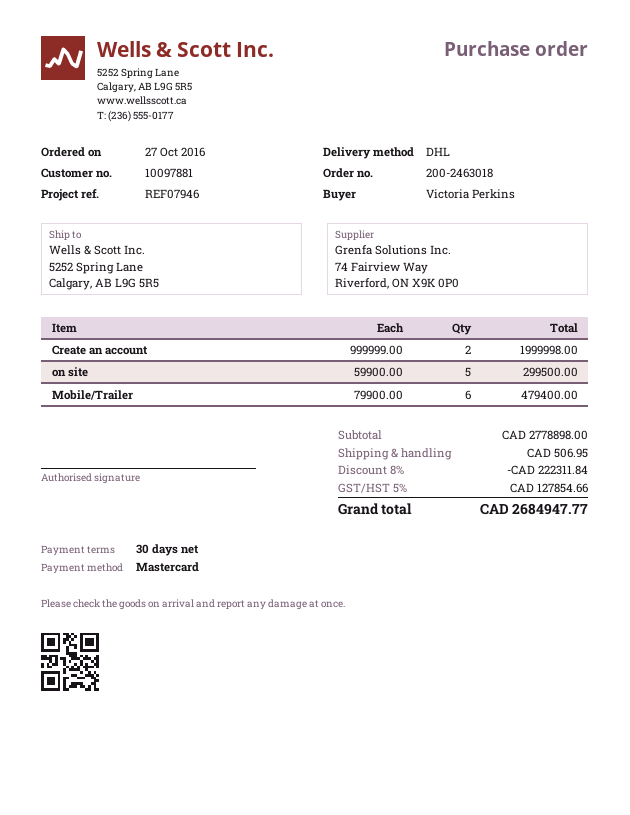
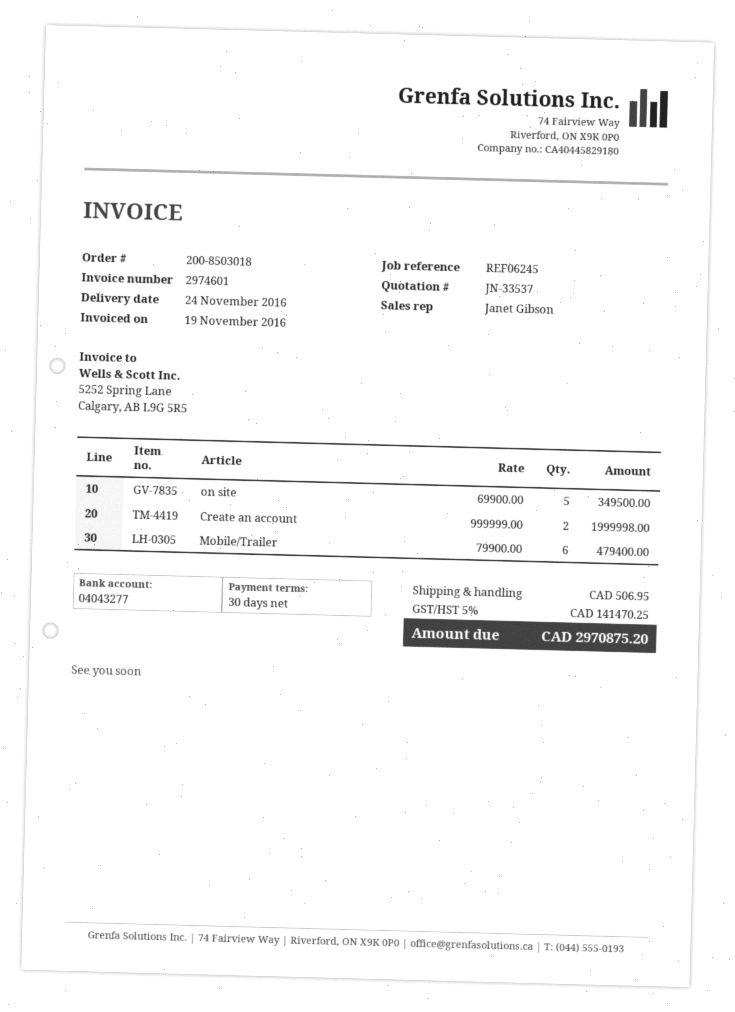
order number: 200-2463018 -> 200-8503018
reference: REF07946 -> REF06245
on site: 5 x 59900.00 = 299500.00 -> 5 x 69900.00 = 349500.00
discount: 8% = 222311.84 -> none
tax: 5% = 127854.66 -> 5% = 141470.25
total: 2684947.77 -> 2970875.20

